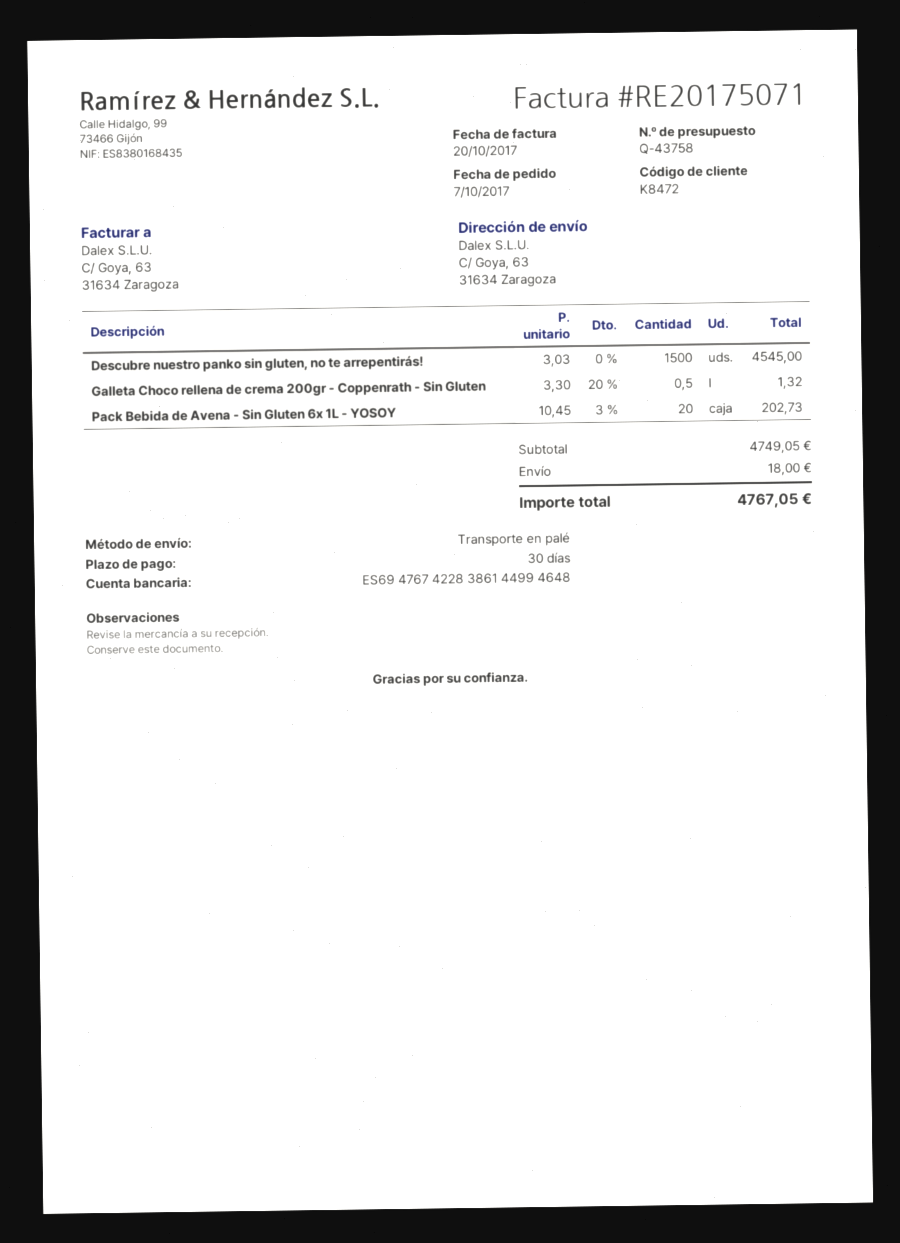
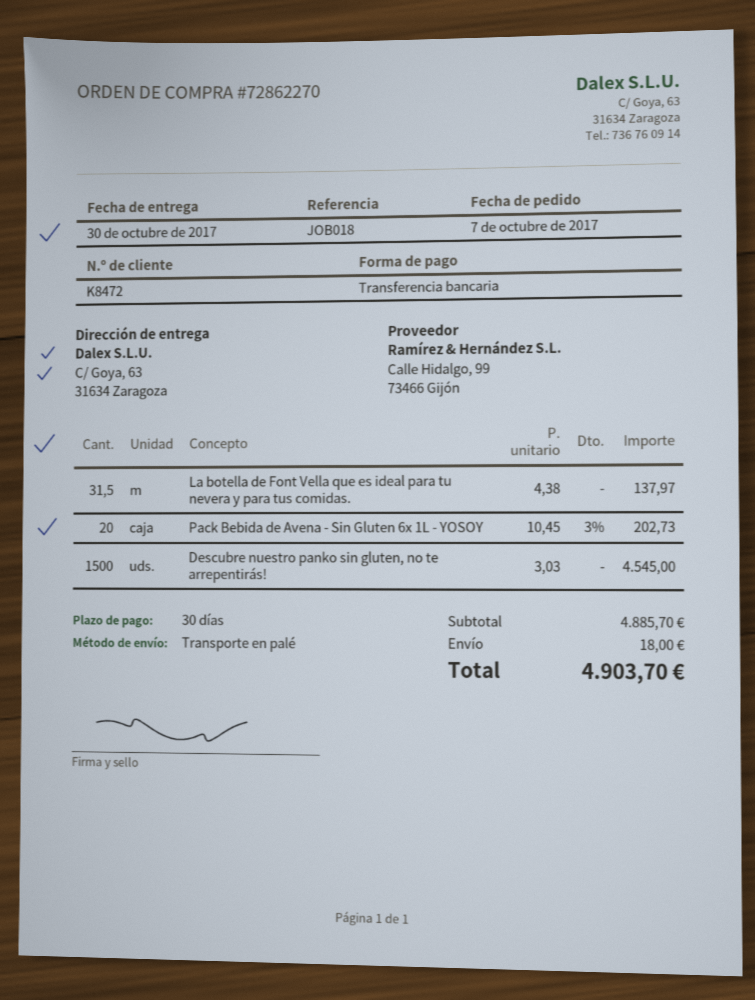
Galleta Choco rellena de crema 200gr - Coppenrath - Sin Gluten: 0.5 x 3.30 - 20% = 1.32 -> none
La botella de Font Vella que es ideal para tu nevera y para tus comidas.: none -> 31.5 x 4.38 = 137.97
subtotal: 4749.05 -> 4885.70
total: 4767.05 -> 4903.70

